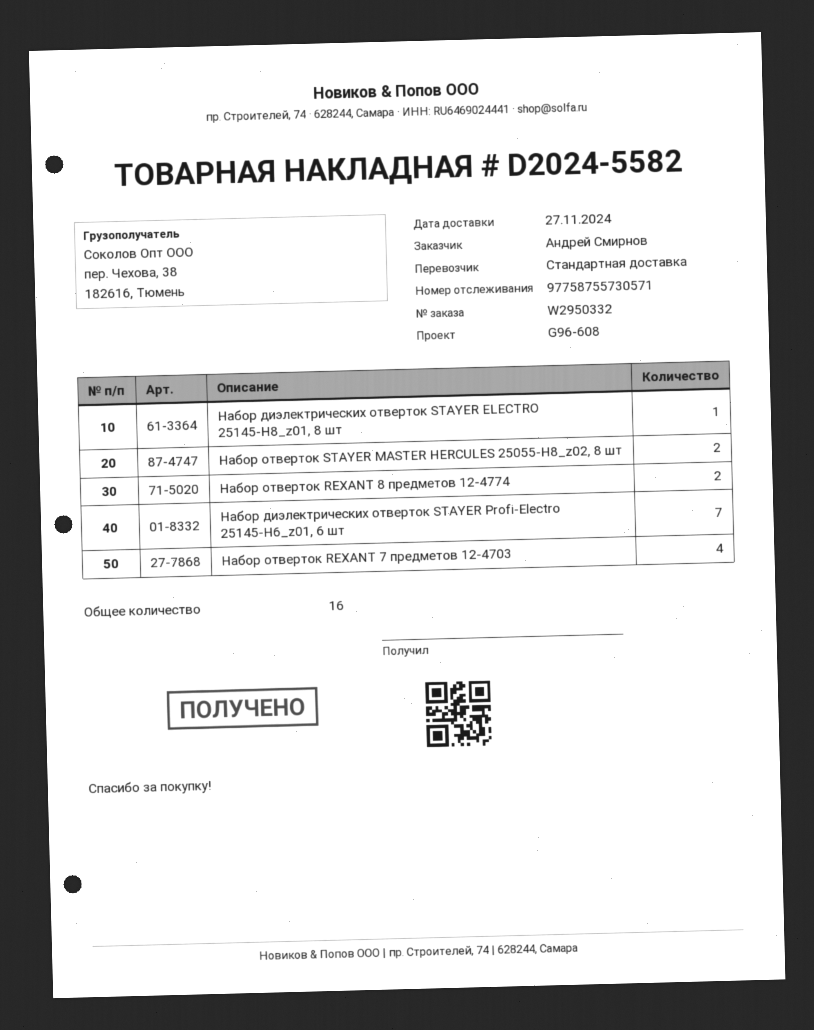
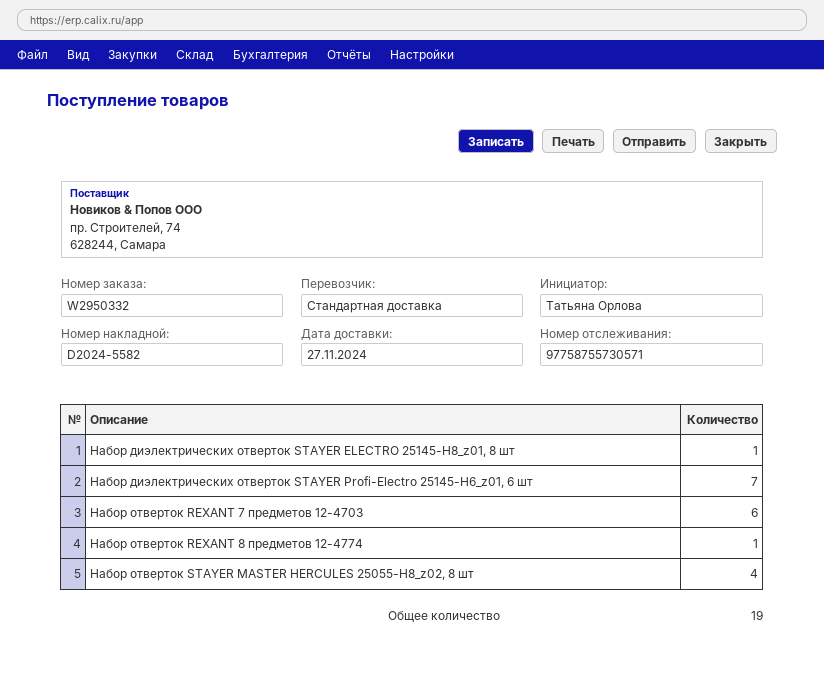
ordered by: Андрей Смирнов -> Татьяна Орлова
Набор отверток STAYER MASTER HERCULES 25055-H8_z02, 8 шт: 2 -> 4
Набор отверток REXANT 8 предметов 12-4774: 2 -> 1
Набор отверток REXANT 7 предметов 12-4703: 4 -> 6
total quantity: 16 -> 19

